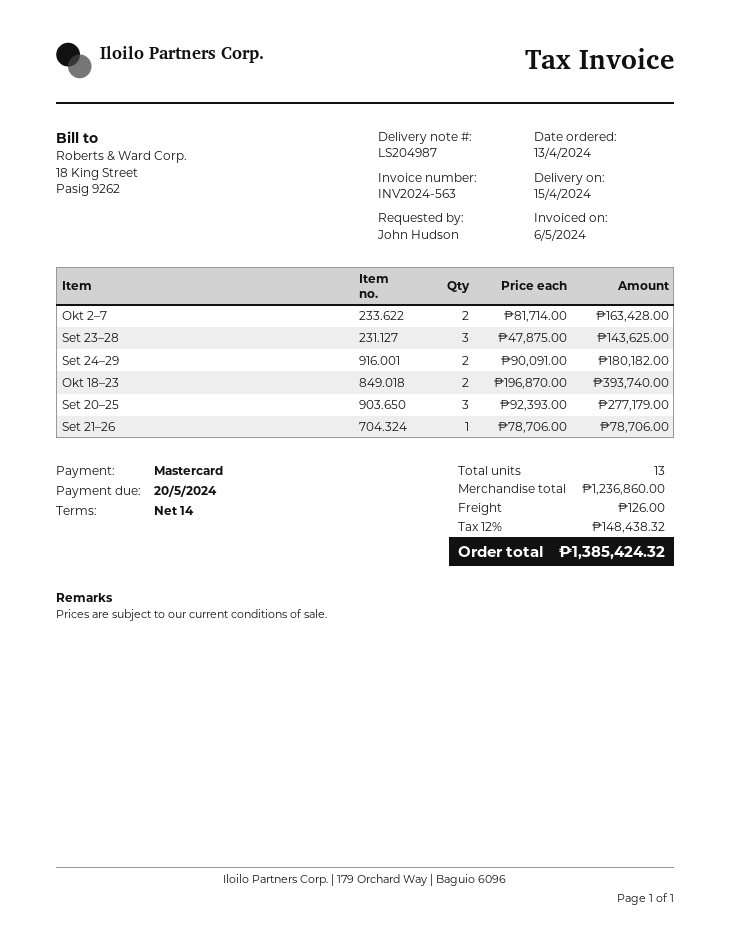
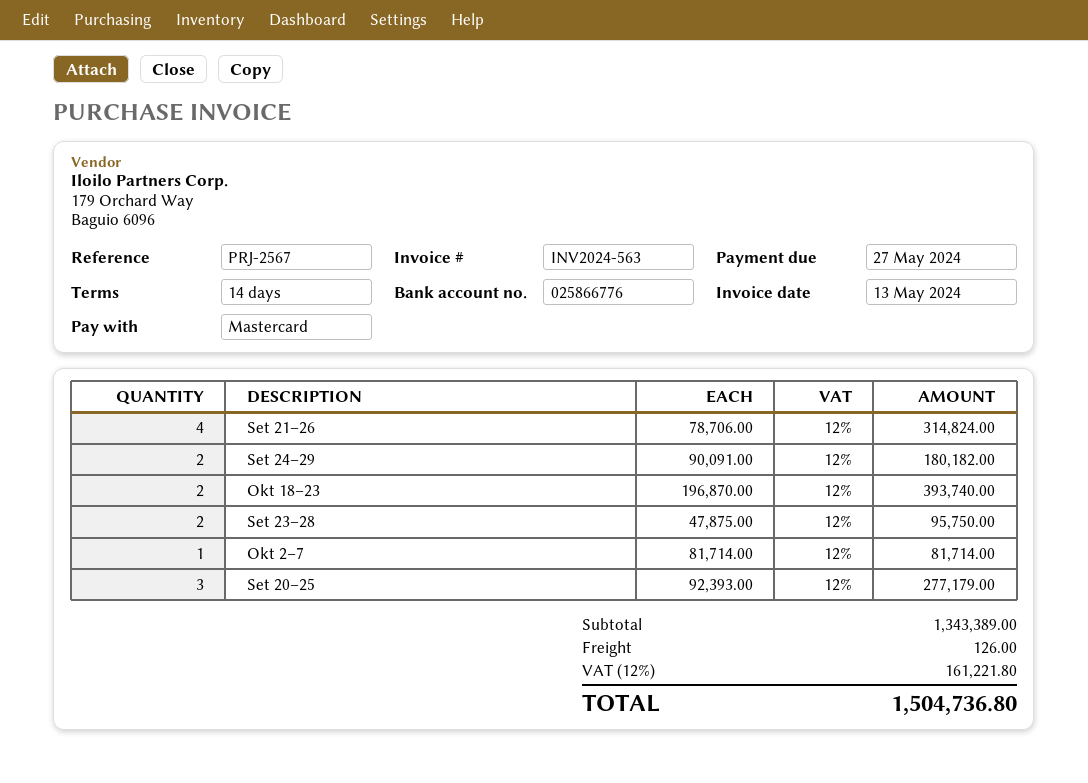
invoice date: 2024-05-06 -> 2024-05-13
due date: 2024-05-20 -> 2024-05-27
Okt 2–7: 2 x 81714.00 = 163428.00 -> 1 x 81714.00 = 81714.00
Set 23–28: 3 x 47875.00 = 143625.00 -> 2 x 47875.00 = 95750.00
Set 21–26: 1 x 78706.00 = 78706.00 -> 4 x 78706.00 = 314824.00
subtotal: 1236860.00 -> 1343389.00
tax: 12% = 148438.32 -> 12% = 161221.80
total: 1385424.32 -> 1504736.80

